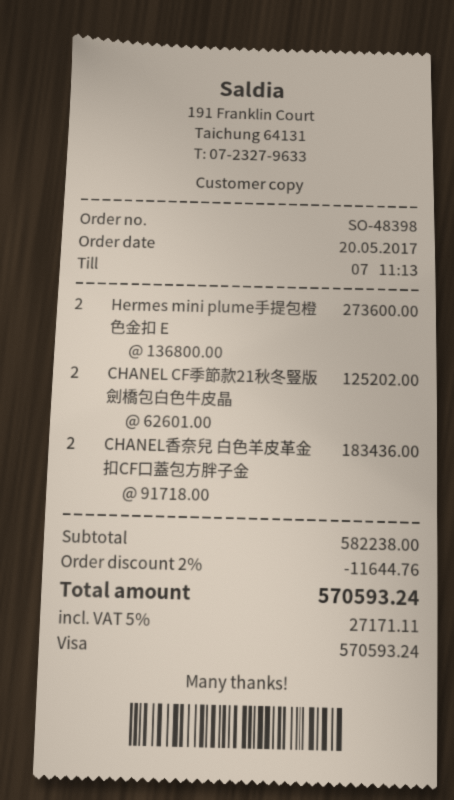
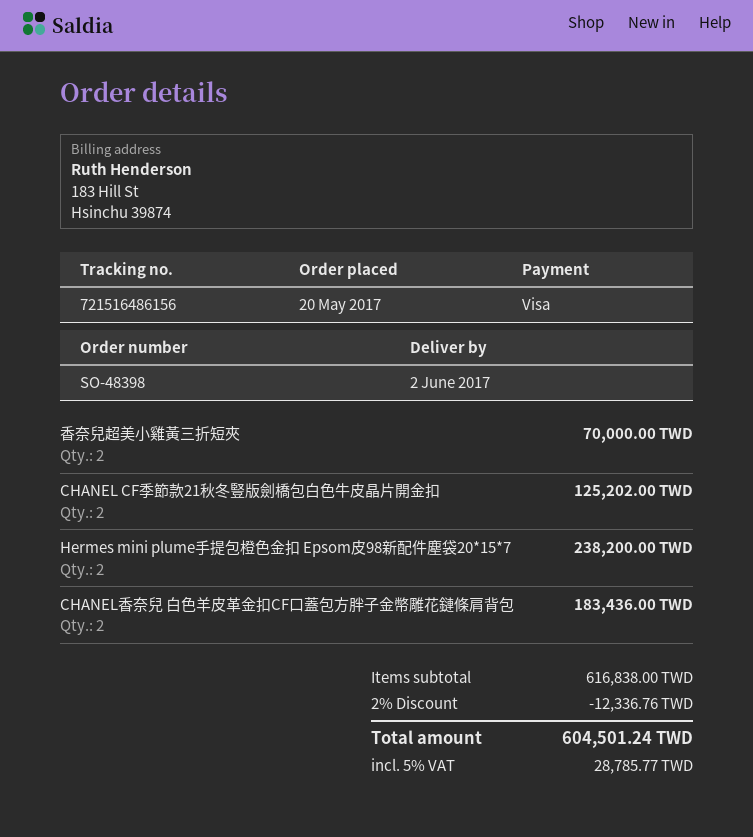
Hermes mini plume手提包橙色金扣 E: 2 for 273600.00 -> 2 for 238200.00
香奈兒超美小雞黃三折短夾: none -> 2 for 70000.00
subtotal: 582238.00 -> 616838.00
discount: 2% = 11644.76 -> 2% = 12336.76
tax: 5% = 27171.11 -> 5% = 28785.77
total: 570593.24 -> 604501.24

